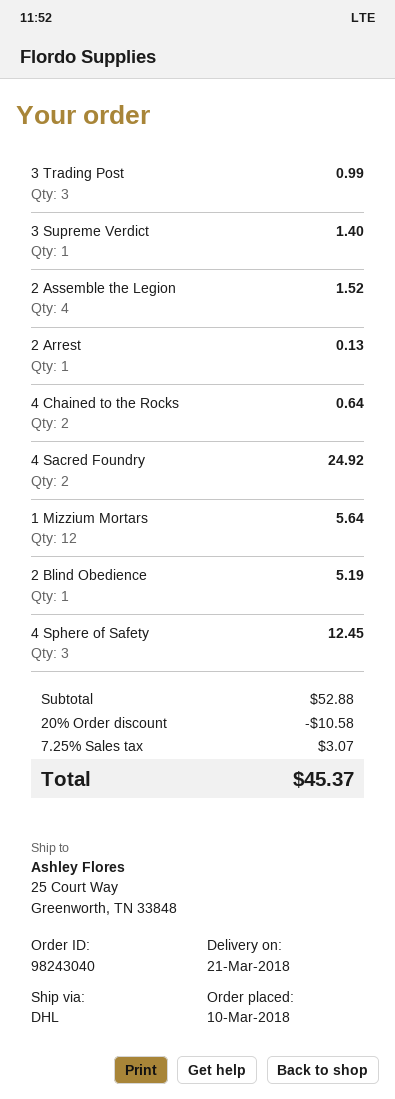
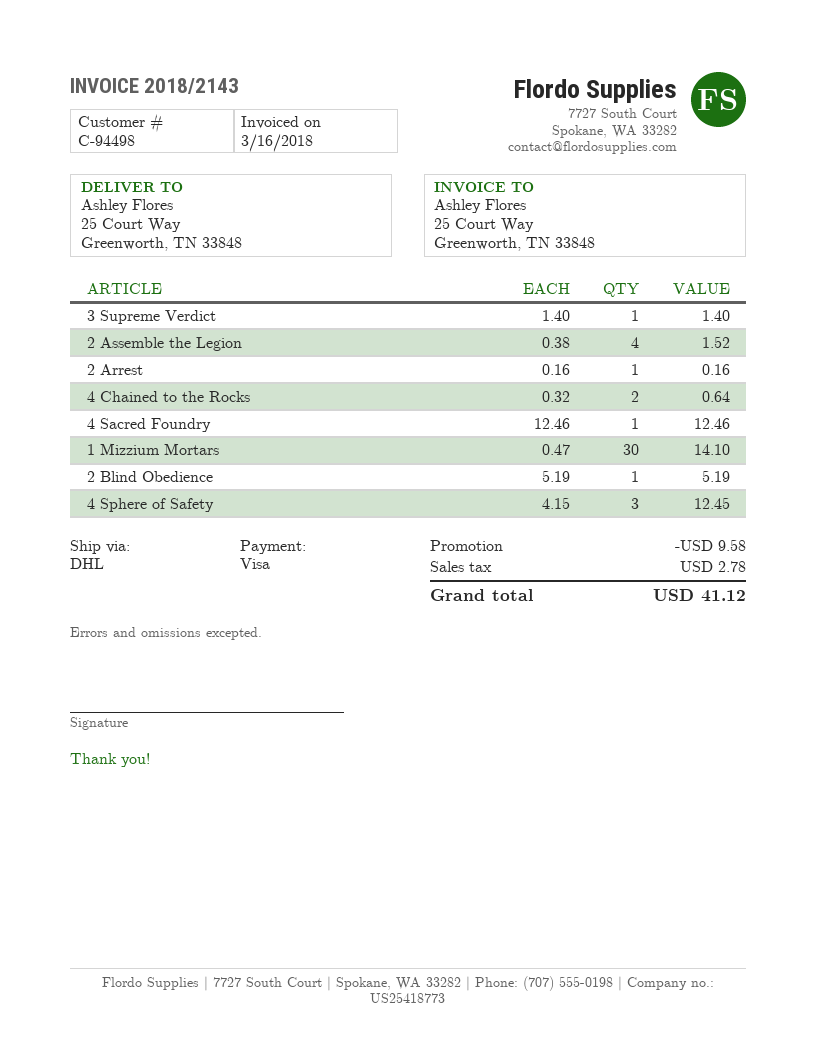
3 Trading Post: 3 for 0.99 -> none
2 Arrest: 1 for 0.13 -> 1 for 0.16
4 Sacred Foundry: 2 for 24.92 -> 1 for 12.46
1 Mizzium Mortars: 12 for 5.64 -> 30 for 14.10
discount: 10.58 -> 9.58
tax: 3.07 -> 2.78
total: 45.37 -> 41.12

